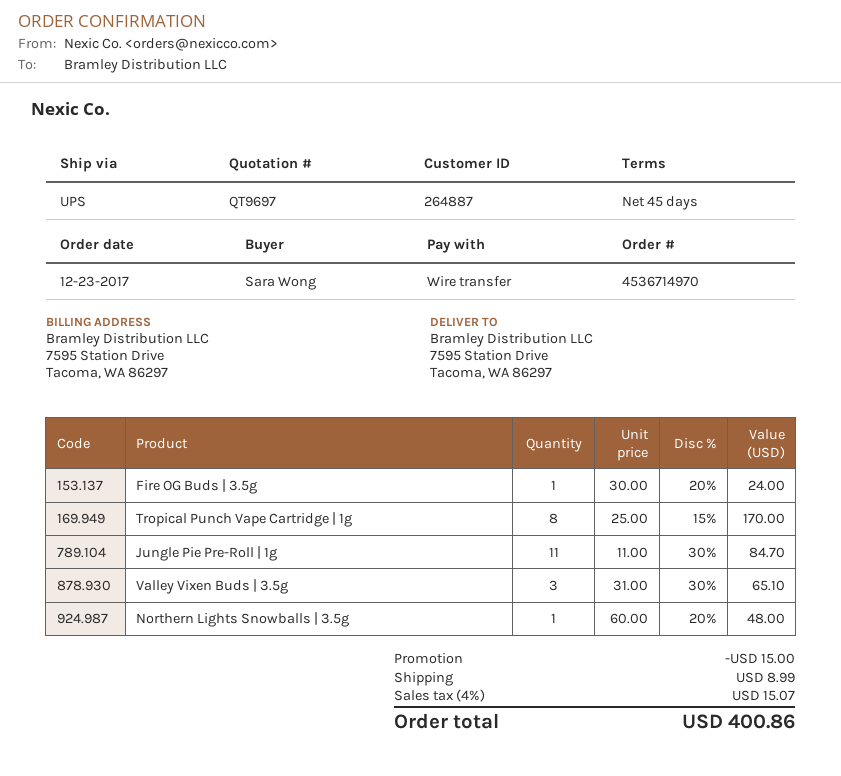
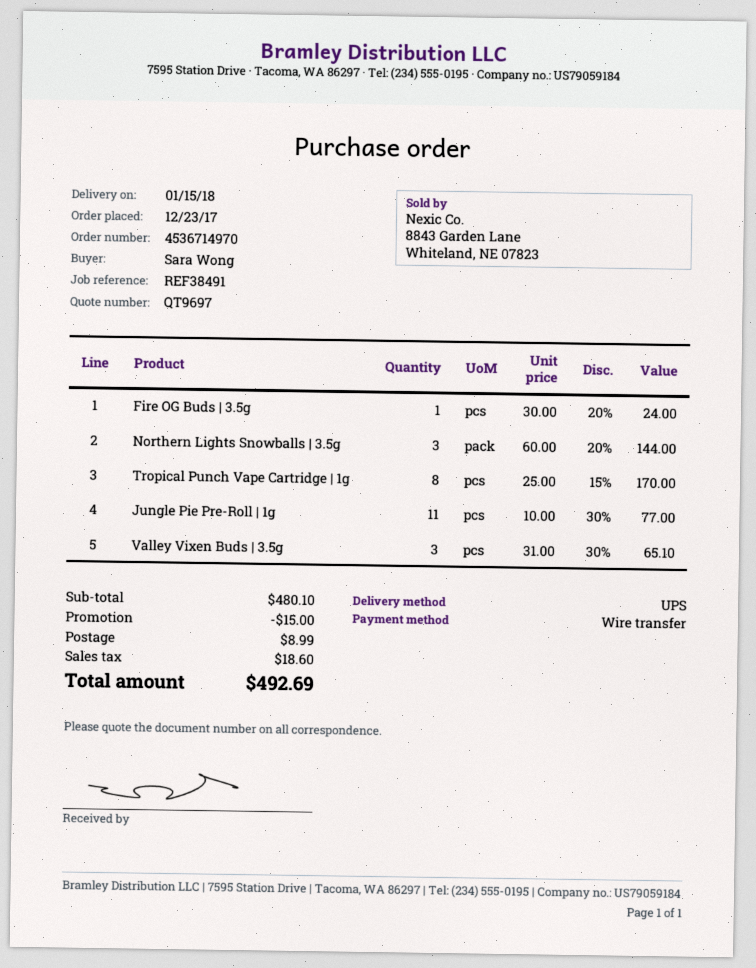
Jungle Pie Pre-Roll | 1g: 11 x 11.00 - 30% = 84.70 -> 11 x 10.00 - 30% = 77.00
Northern Lights Snowballs | 3.5g: 1 x 60.00 - 20% = 48.00 -> 3 x 60.00 - 20% = 144.00
tax: 15.07 -> 18.60
total: 400.86 -> 492.69

